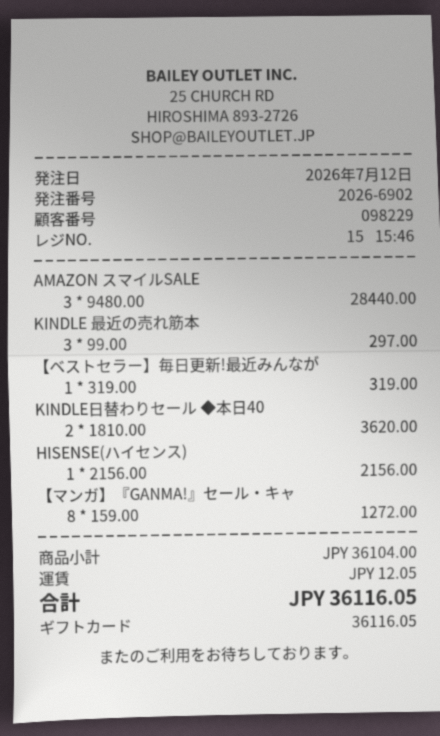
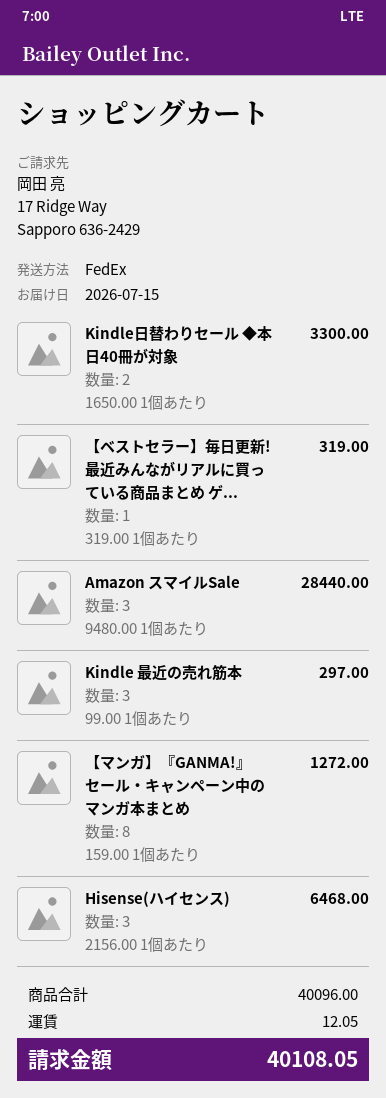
KINDLE日替わりセール ◆本日40: 2 x 1810.00 = 3620.00 -> 2 x 1650.00 = 3300.00
HISENSE(ハイセンス): 1 x 2156.00 = 2156.00 -> 3 x 2156.00 = 6468.00
subtotal: 36104.00 -> 40096.00
total: 36116.05 -> 40108.05

